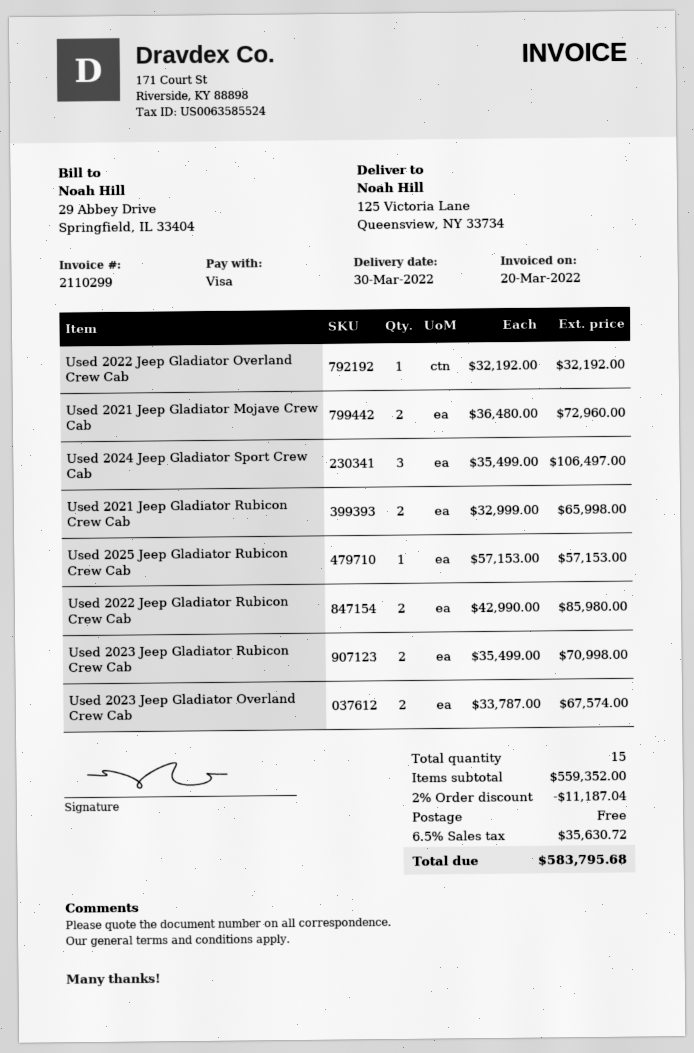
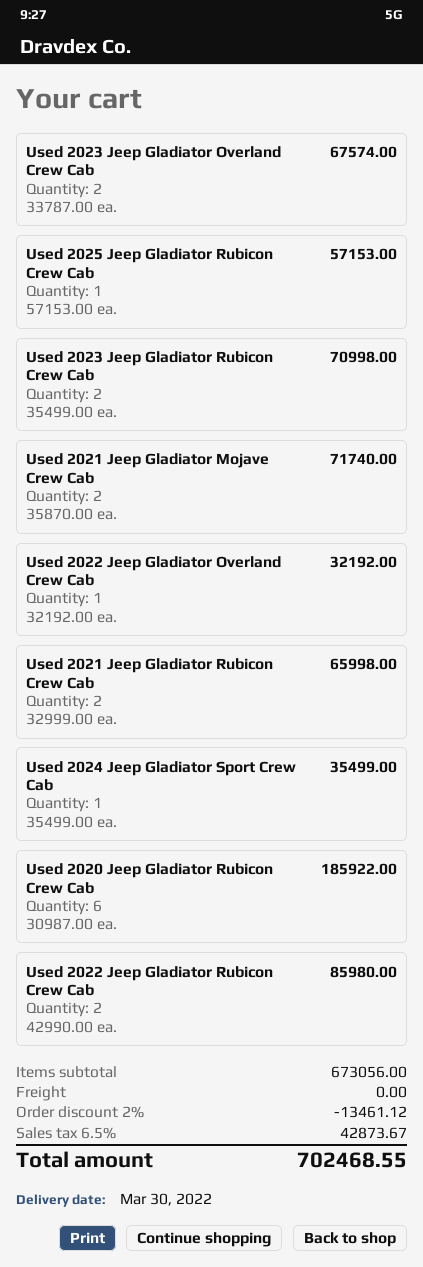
Used 2021 Jeep Gladiator Mojave Crew Cab: 2 x 36480.00 = 72960.00 -> 2 x 35870.00 = 71740.00
Used 2024 Jeep Gladiator Sport Crew Cab: 3 x 35499.00 = 106497.00 -> 1 x 35499.00 = 35499.00
Used 2020 Jeep Gladiator Rubicon Crew Cab: none -> 6 x 30987.00 = 185922.00
subtotal: 559352.00 -> 673056.00
discount: 2% = 11187.04 -> 2% = 13461.12
tax: 6.5% = 35630.72 -> 6.5% = 42873.67
total: 583795.68 -> 702468.55

